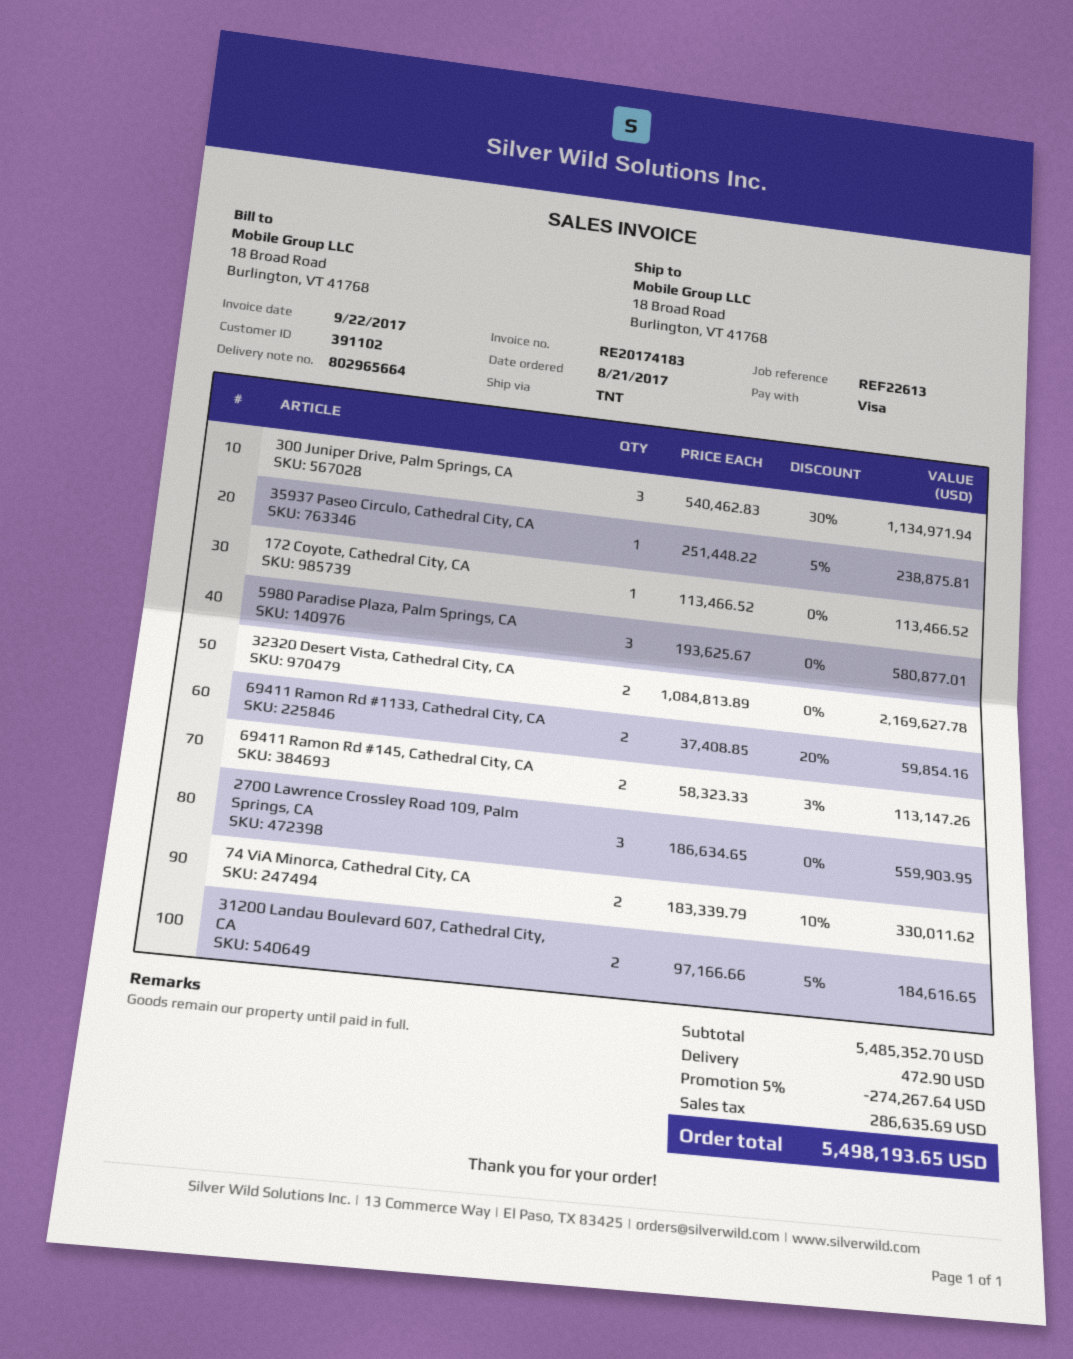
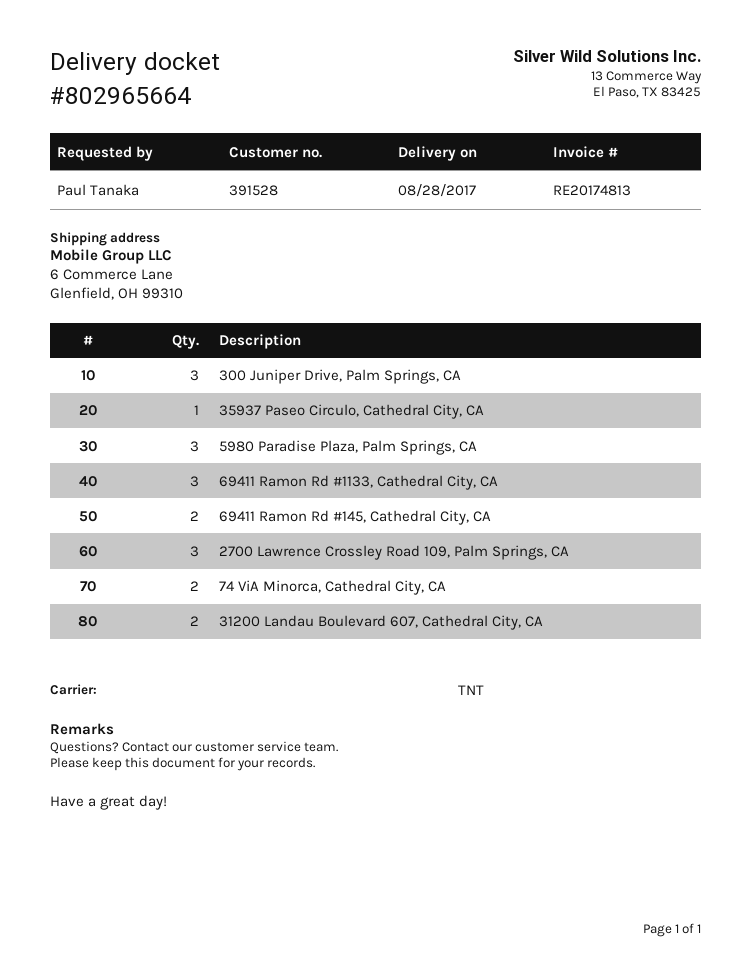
invoice number: RE20174183 -> RE20174813
customer number: 391102 -> 391528
ship to: 18 Broad Road, Burlington, VT 41768 -> 6 Commerce Lane, Glenfield, OH 99310
172 Coyote, Cathedral City, CA: 1 -> none
32320 Desert Vista, Cathedral City, CA: 2 -> none
69411 Ramon Rd #1133, Cathedral City, CA: 2 -> 3

